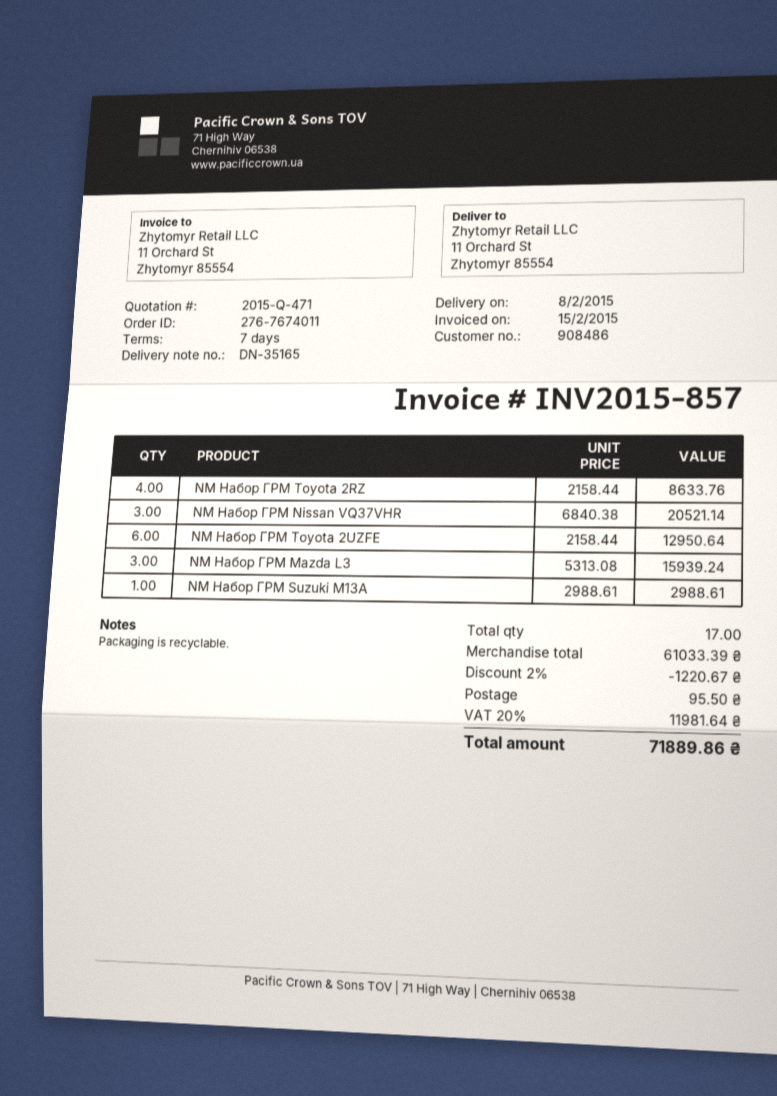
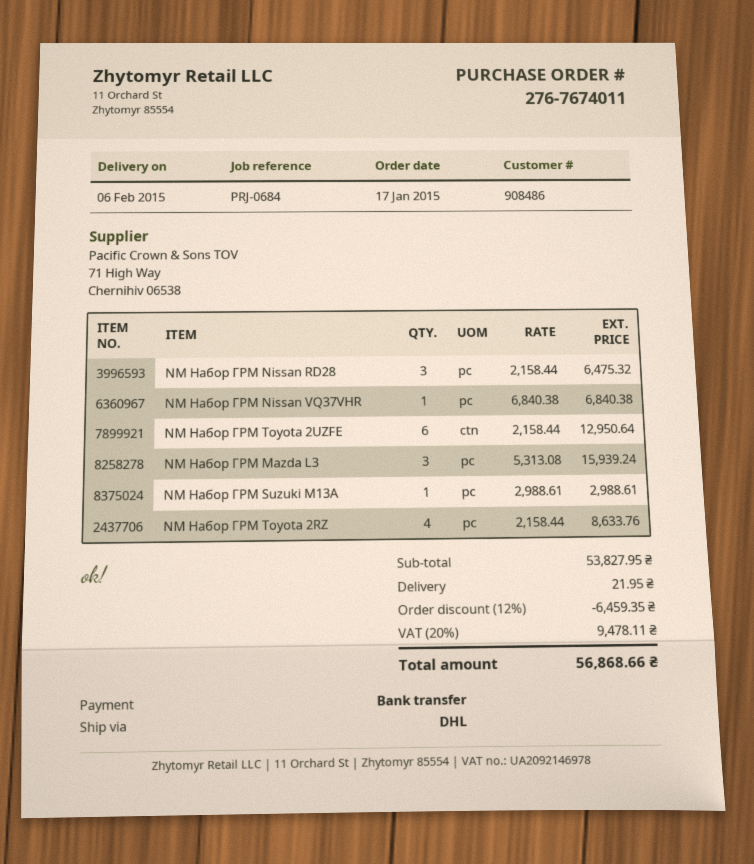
delivery date: 2015-02-08 -> 2015-02-06
NM Набор ГРМ Nissan VQ37VHR: 3 x 6840.38 = 20521.14 -> 1 x 6840.38 = 6840.38
NM Набор ГРМ Nissan RD28: none -> 3 x 2158.44 = 6475.32
subtotal: 61033.39 -> 53827.95
discount: 2% = 1220.67 -> 12% = 6459.35
shipping: 95.50 -> 21.95
tax: 20% = 11981.64 -> 20% = 9478.11
total: 71889.86 -> 56868.66

